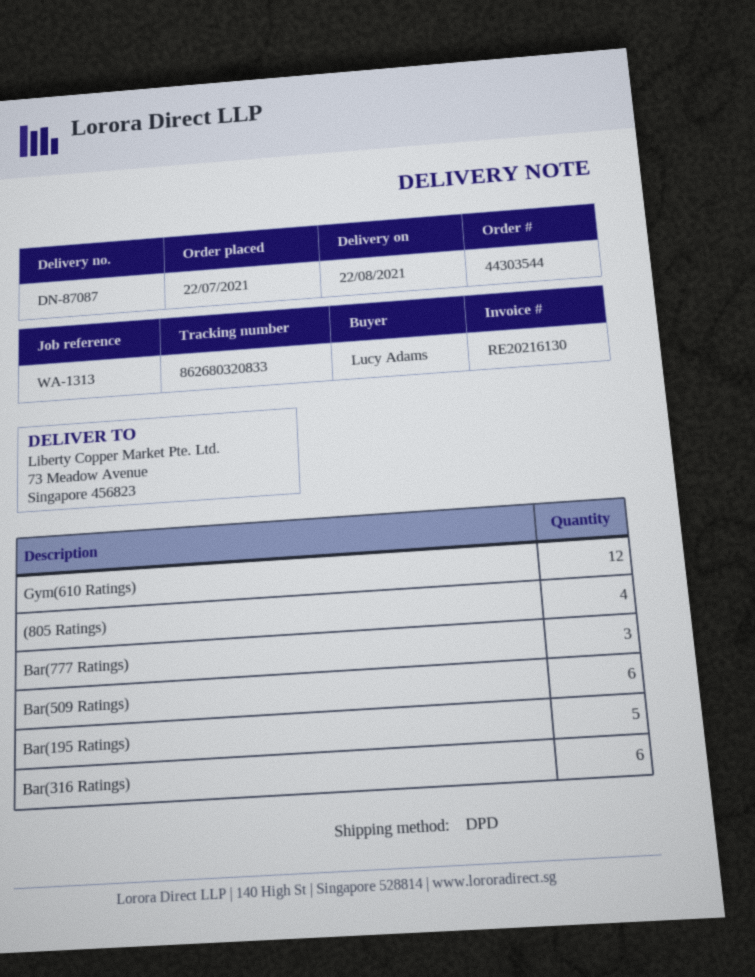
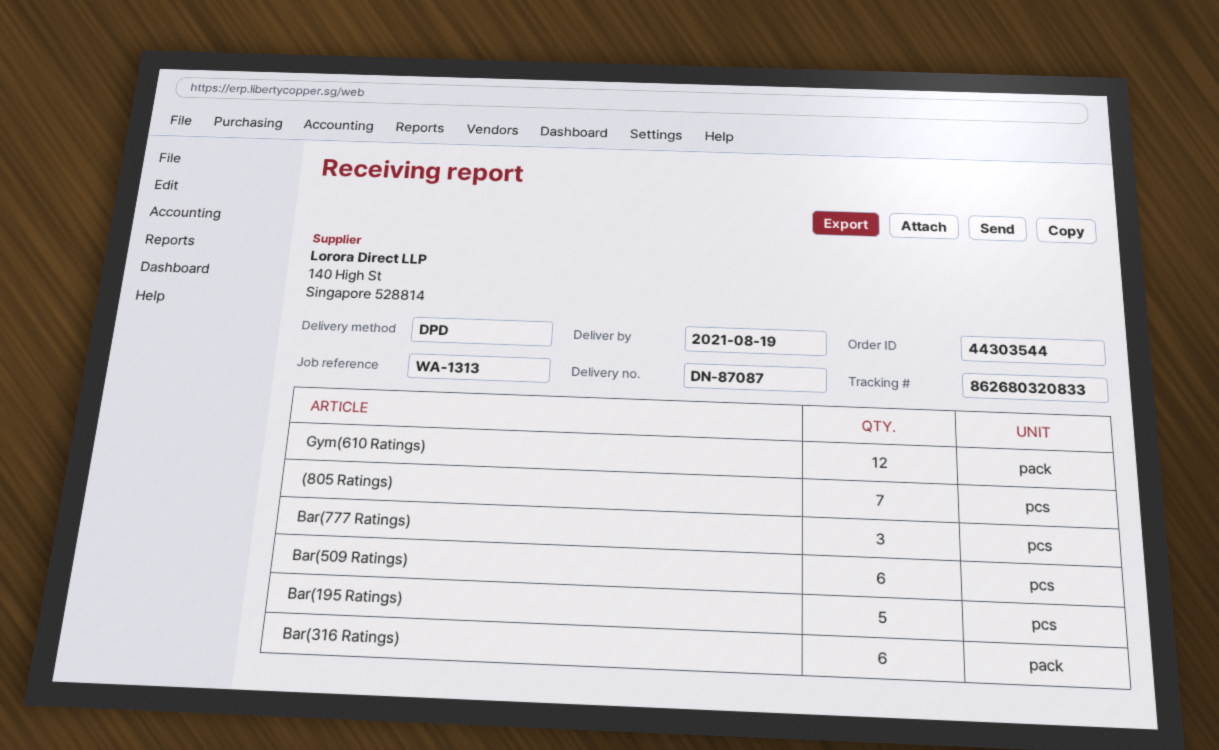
delivery date: 2021-08-22 -> 2021-08-19
(805 Ratings): 4 -> 7

